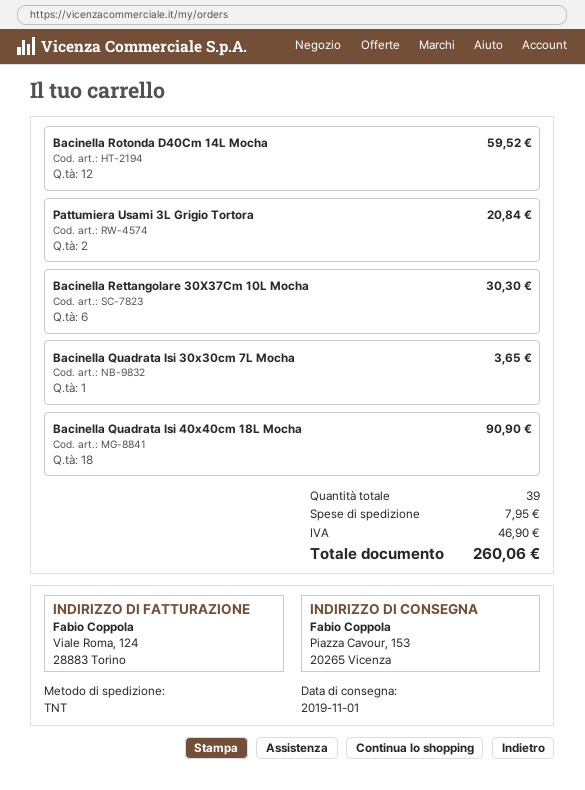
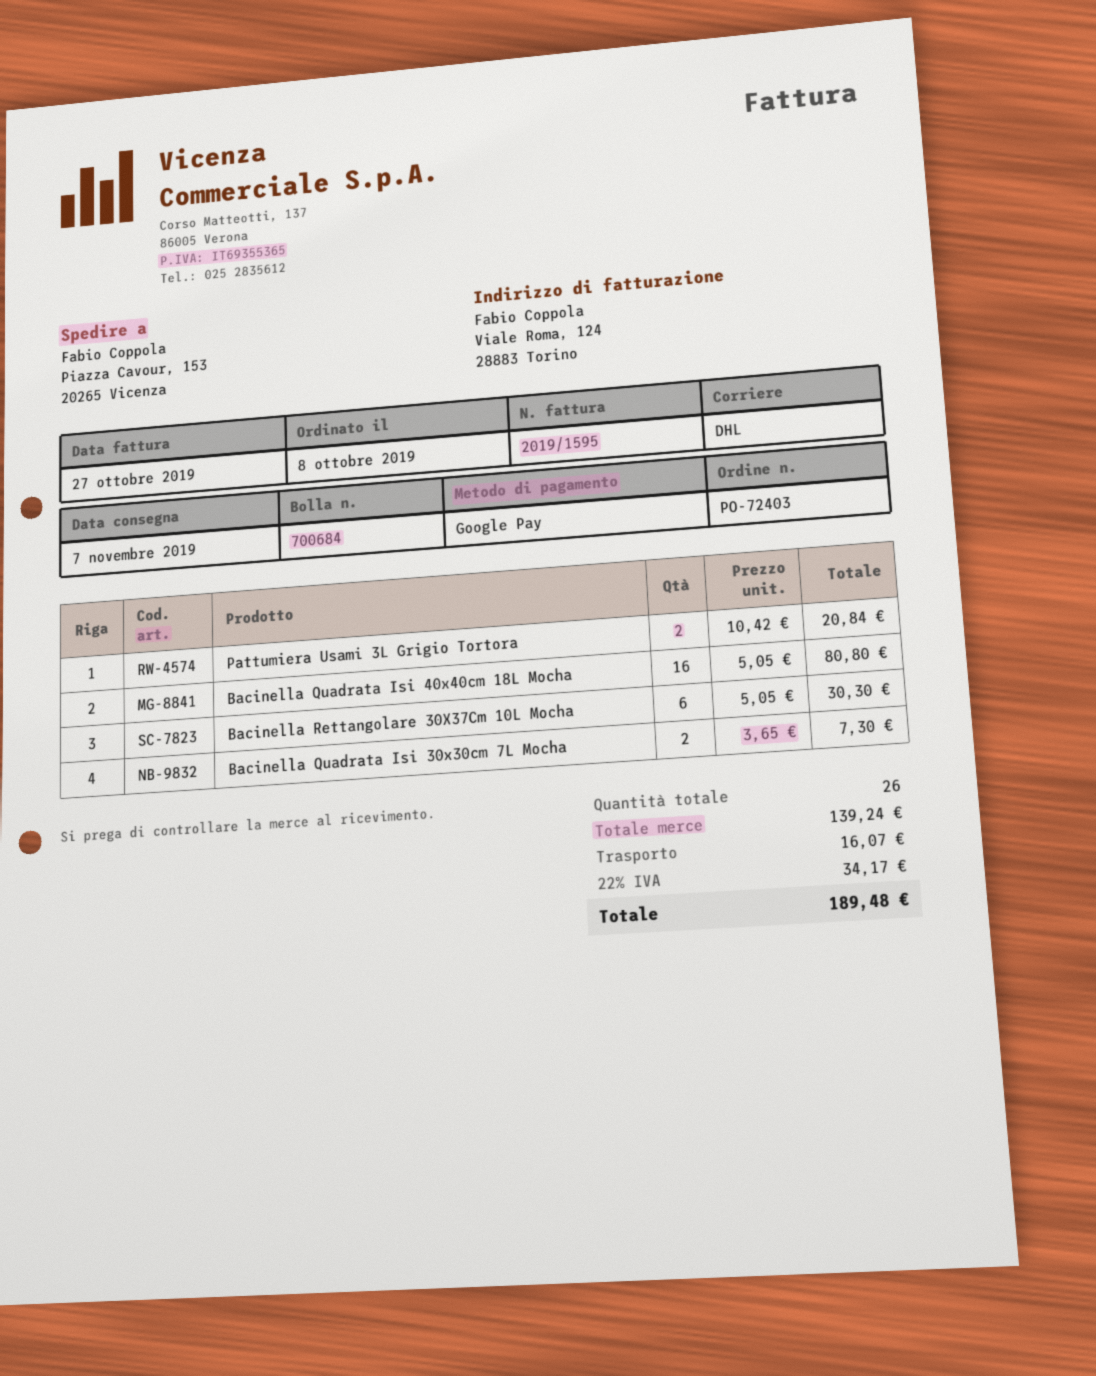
delivery date: 2019-11-01 -> 2019-11-07
shipping method: TNT -> DHL
Bacinella Rotonda D40Cm 14L Mocha: 12 for 59.52 -> none
Bacinella Quadrata Isi 30x30cm 7L Mocha: 1 for 3.65 -> 2 for 7.30
Bacinella Quadrata Isi 40x40cm 18L Mocha: 18 for 90.90 -> 16 for 80.80
total quantity: 39 -> 26
shipping: 7.95 -> 16.07
tax: 46.90 -> 34.17
total: 260.06 -> 189.48

